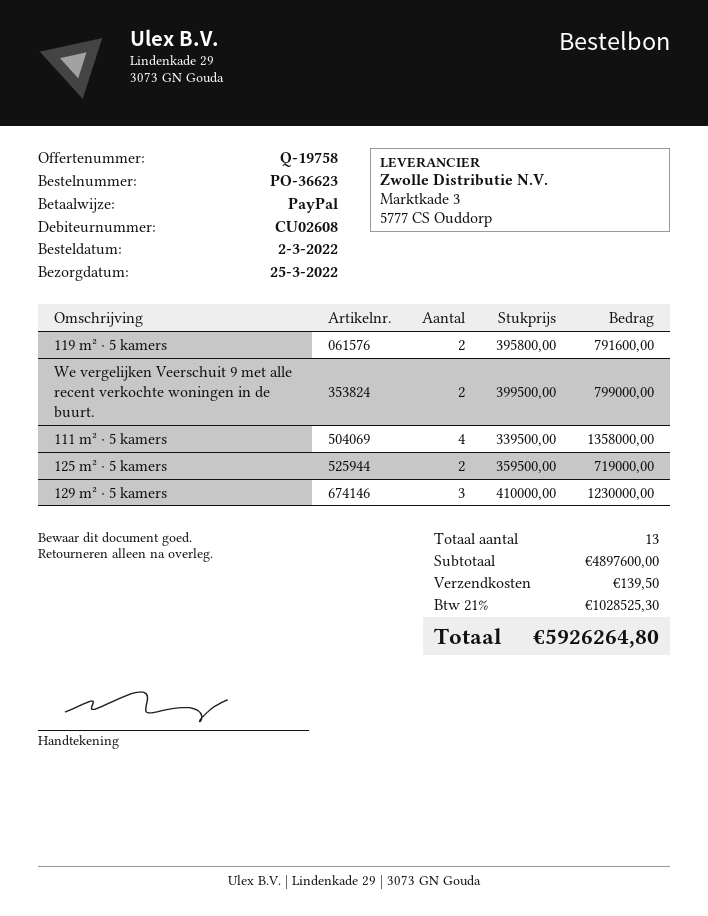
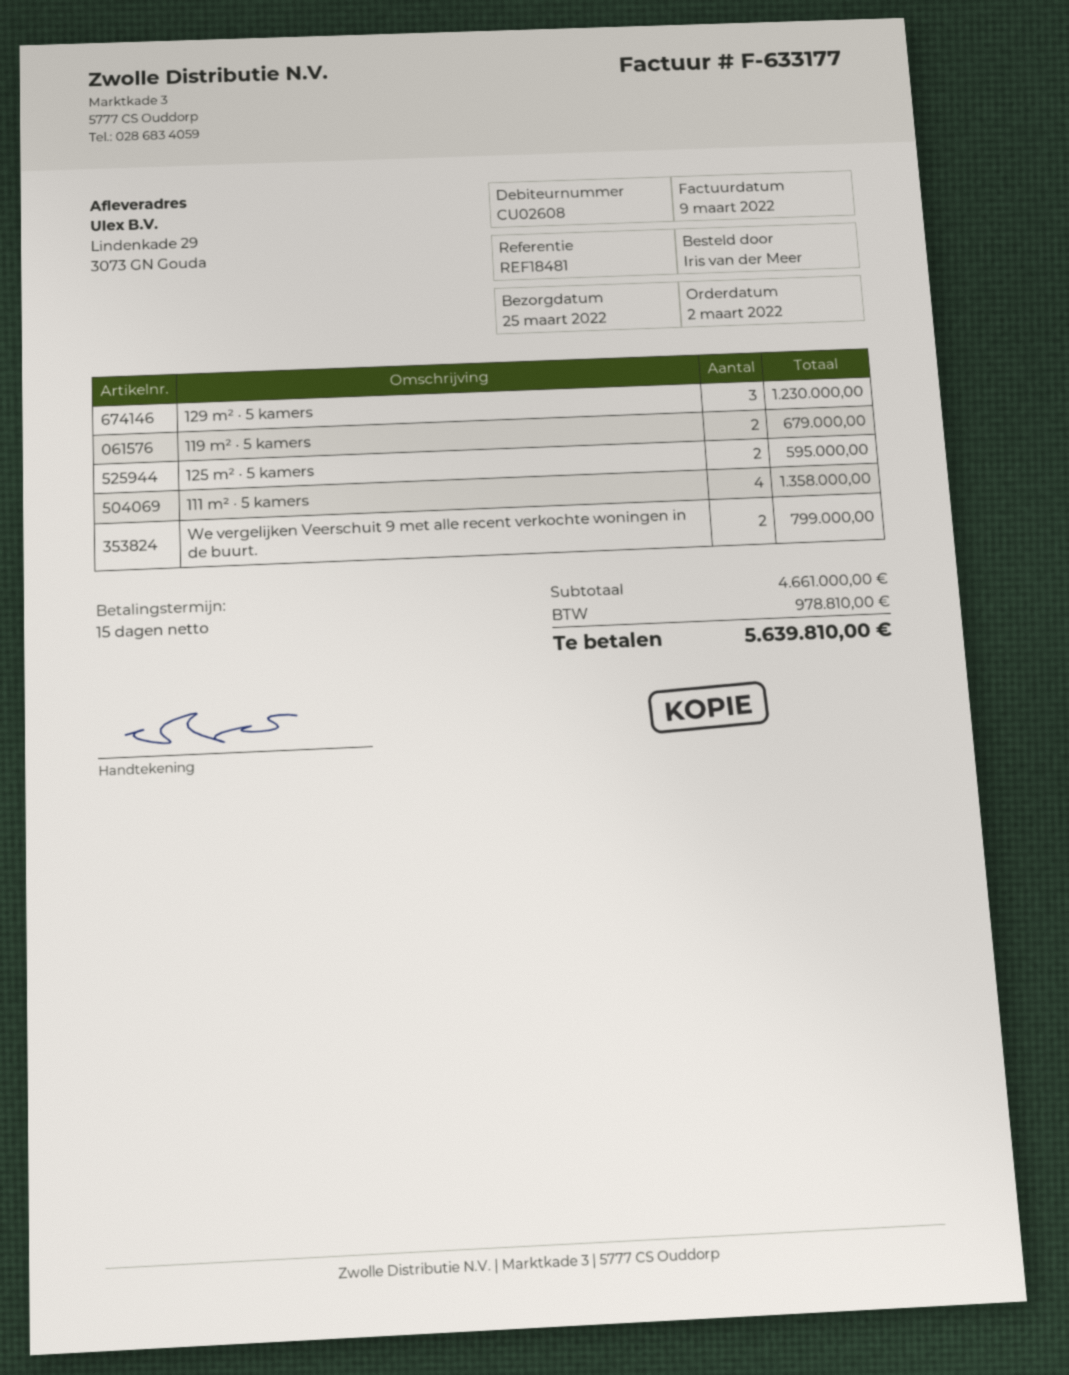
119 m² · 5 kamers: 2 for 791600.00 -> 2 for 679000.00
125 m² · 5 kamers: 2 for 719000.00 -> 2 for 595000.00
subtotal: 4897600.00 -> 4661000.00
shipping: 139.50 -> none
tax: 1028525.30 -> 978810.00
total: 5926264.80 -> 5639810.00

